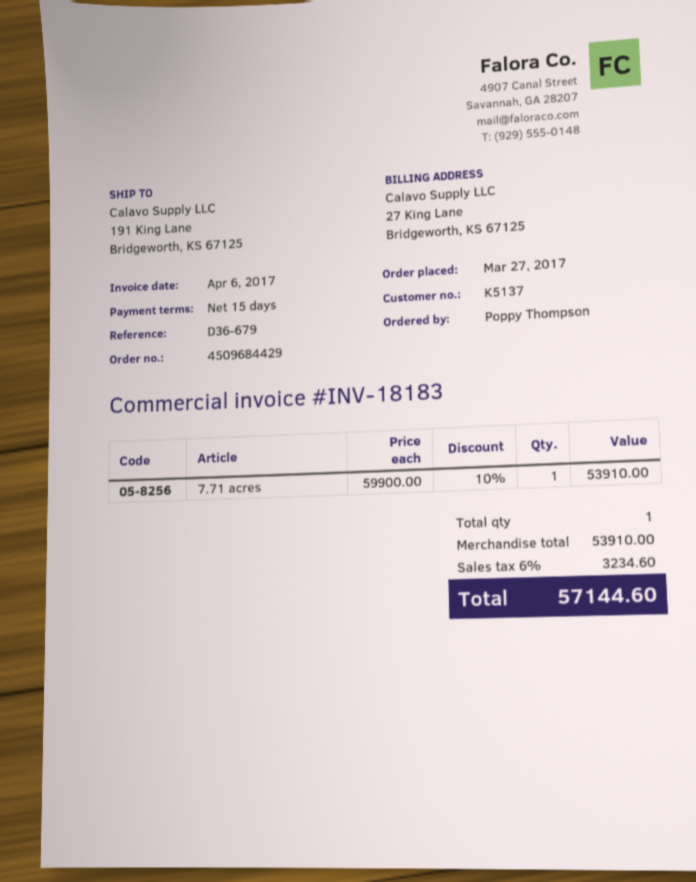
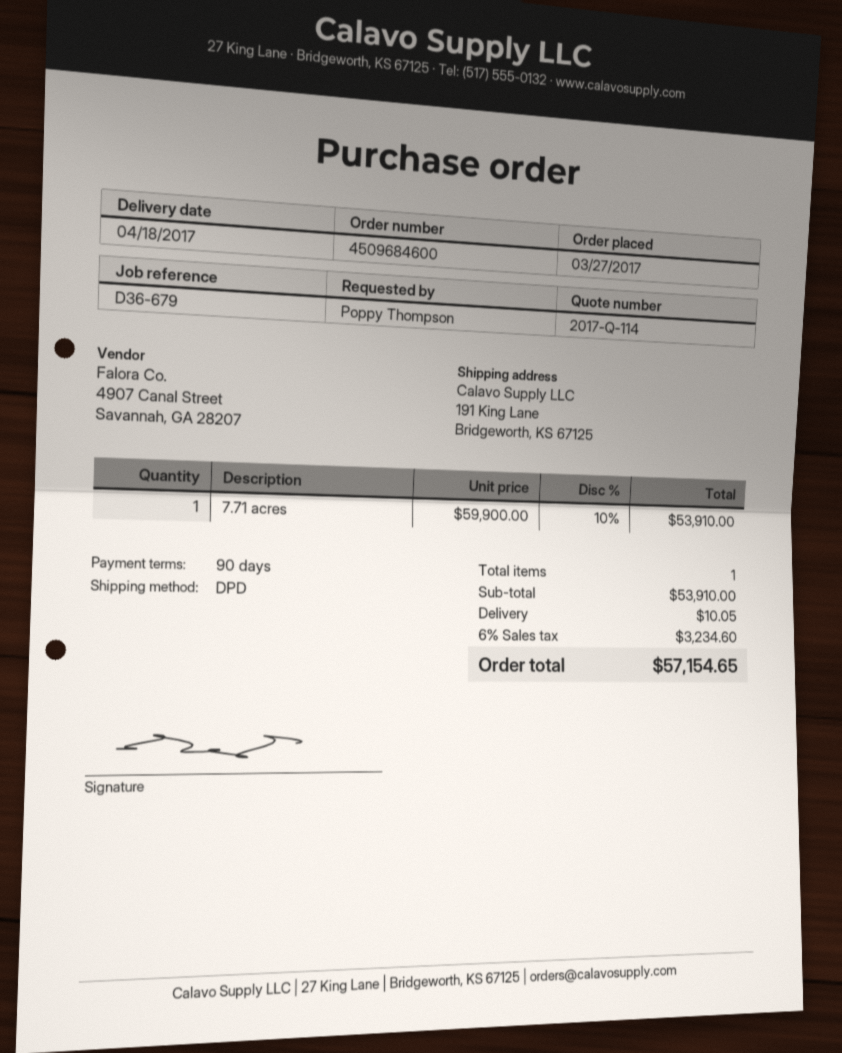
order number: 4509684429 -> 4509684600
payment terms: 15 days -> 90 days
shipping: none -> 10.05
total: 57144.60 -> 57154.65

